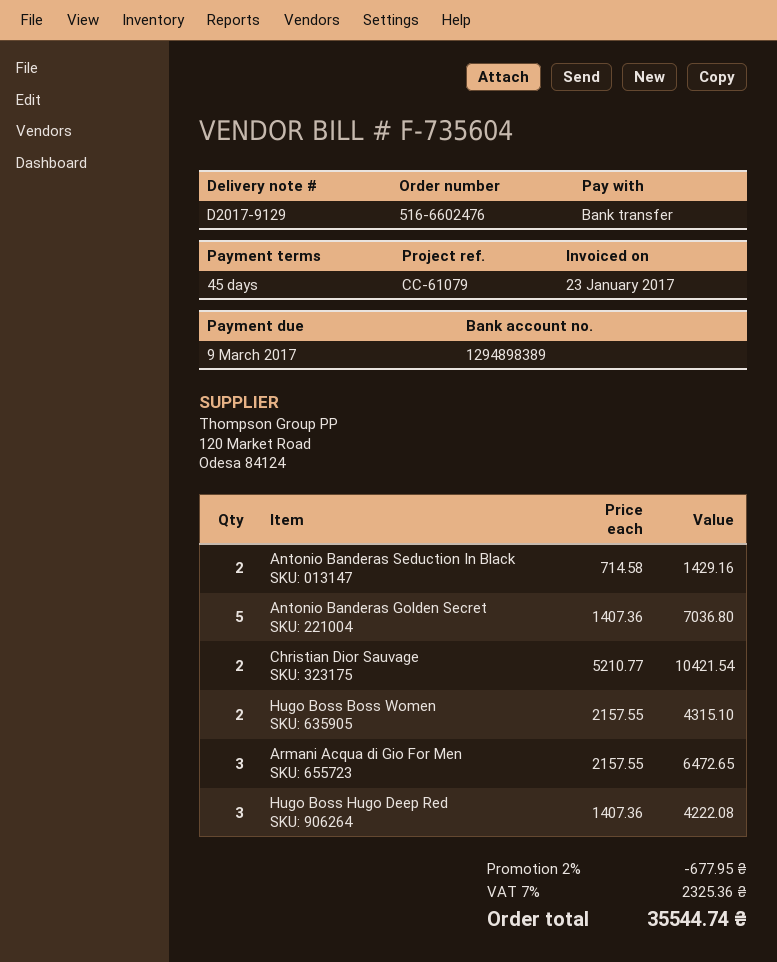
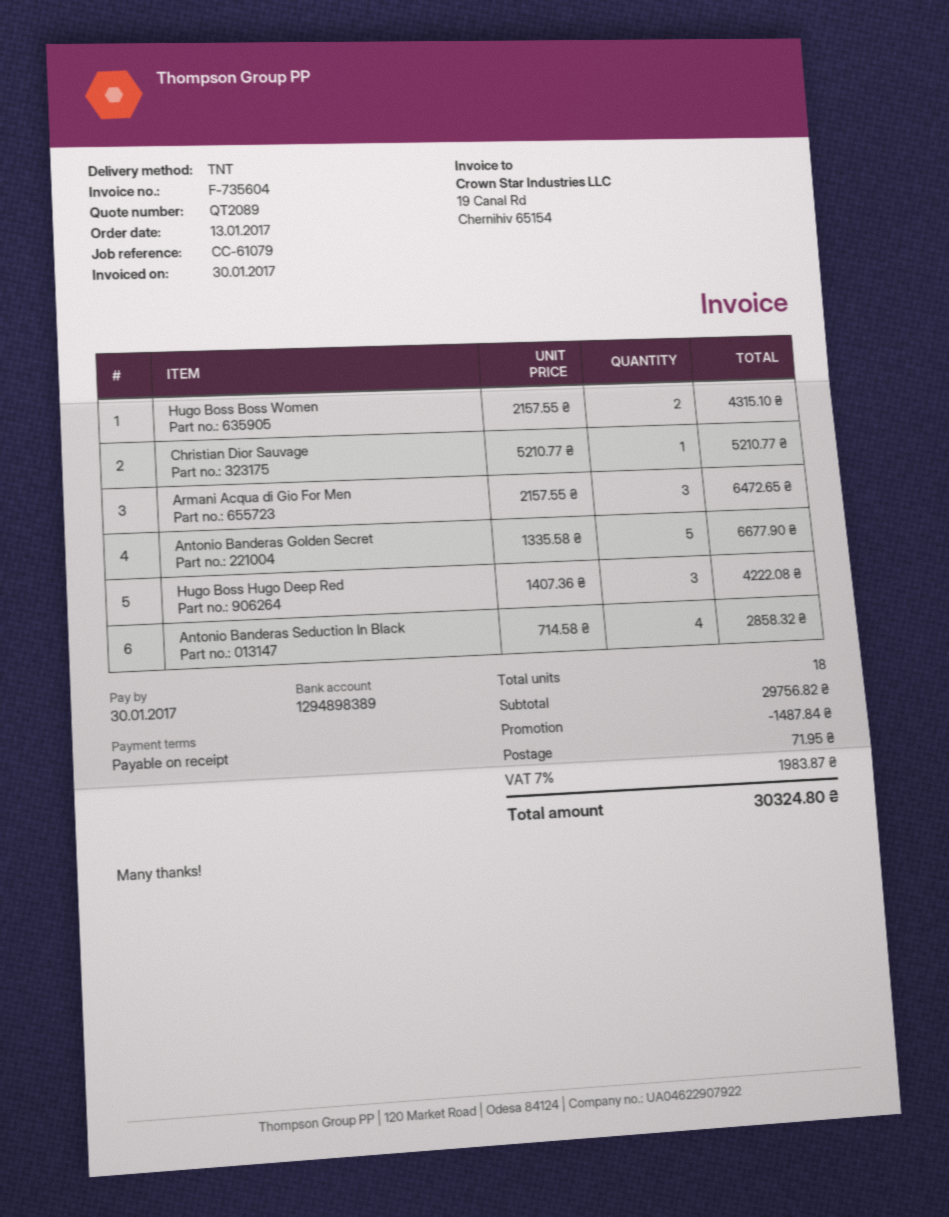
invoice date: 2017-01-23 -> 2017-01-30
payment terms: 45 days -> on receipt
due date: 2017-03-09 -> 2017-01-30
Antonio Banderas Seduction In Black: 2 x 714.58 = 1429.16 -> 4 x 714.58 = 2858.32
Antonio Banderas Golden Secret: 5 x 1407.36 = 7036.80 -> 5 x 1335.58 = 6677.90
Christian Dior Sauvage: 2 x 5210.77 = 10421.54 -> 1 x 5210.77 = 5210.77
discount: 677.95 -> 1487.84
shipping: none -> 71.95
tax: 7% = 2325.36 -> 7% = 1983.87
total: 35544.74 -> 30324.80

